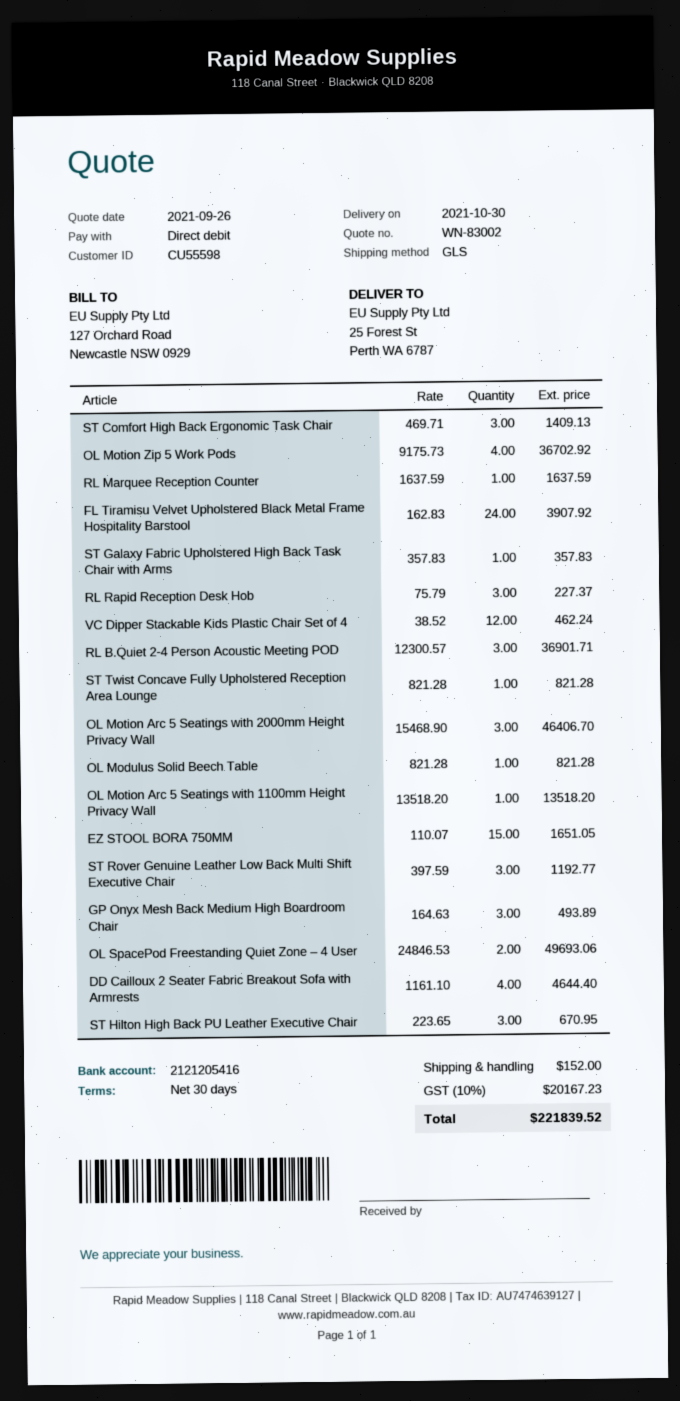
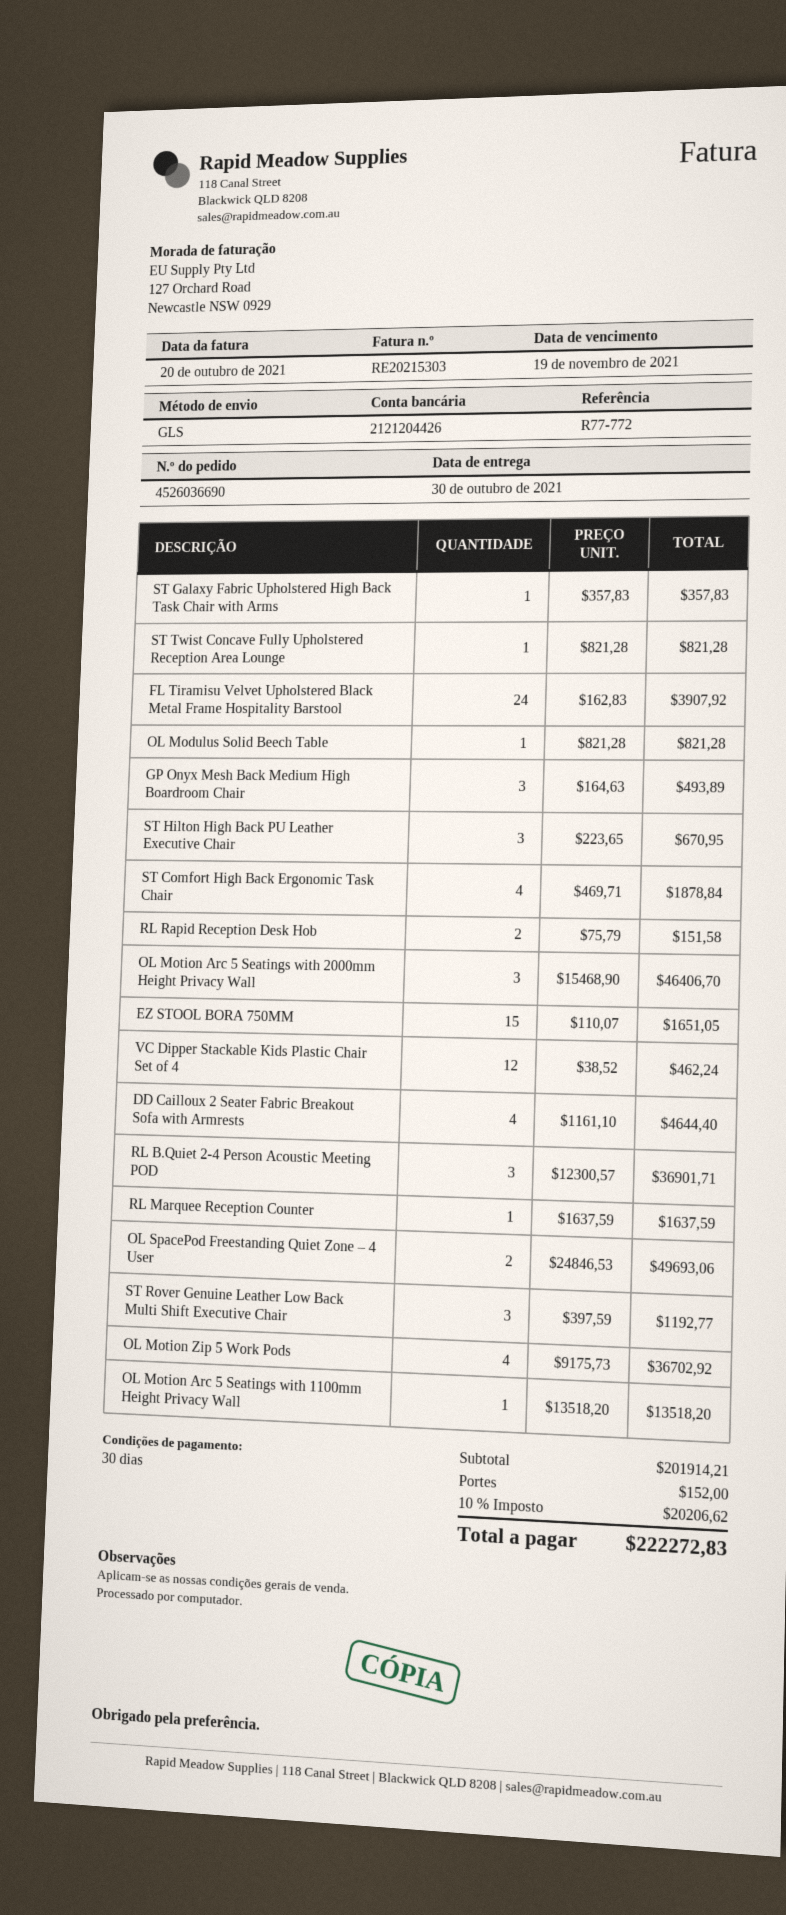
bank account: 2121205416 -> 2121204426
ST Comfort High Back Ergonomic Task Chair: 3 x 469.71 = 1409.13 -> 4 x 469.71 = 1878.84
RL Rapid Reception Desk Hob: 3 x 75.79 = 227.37 -> 2 x 75.79 = 151.58
tax: 10% = 20167.23 -> 10% = 20206.62
total: 221839.52 -> 222272.83

